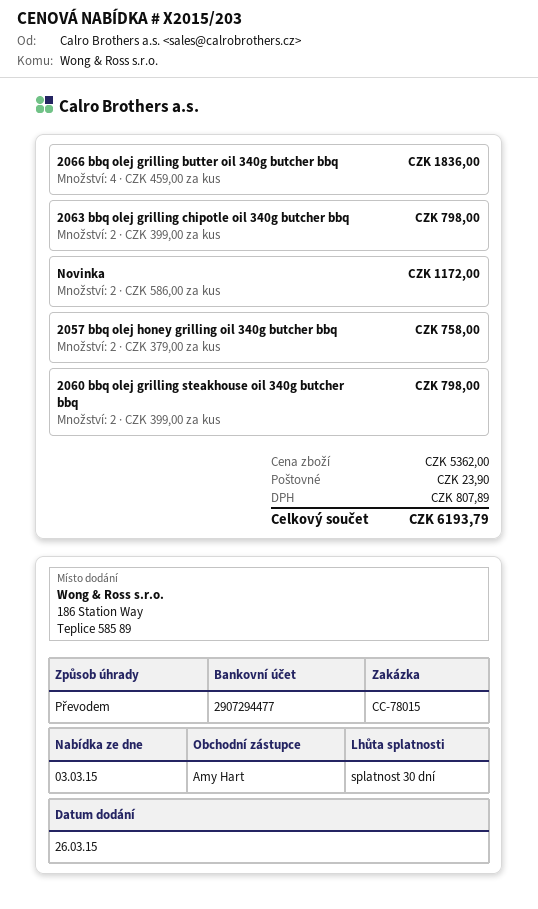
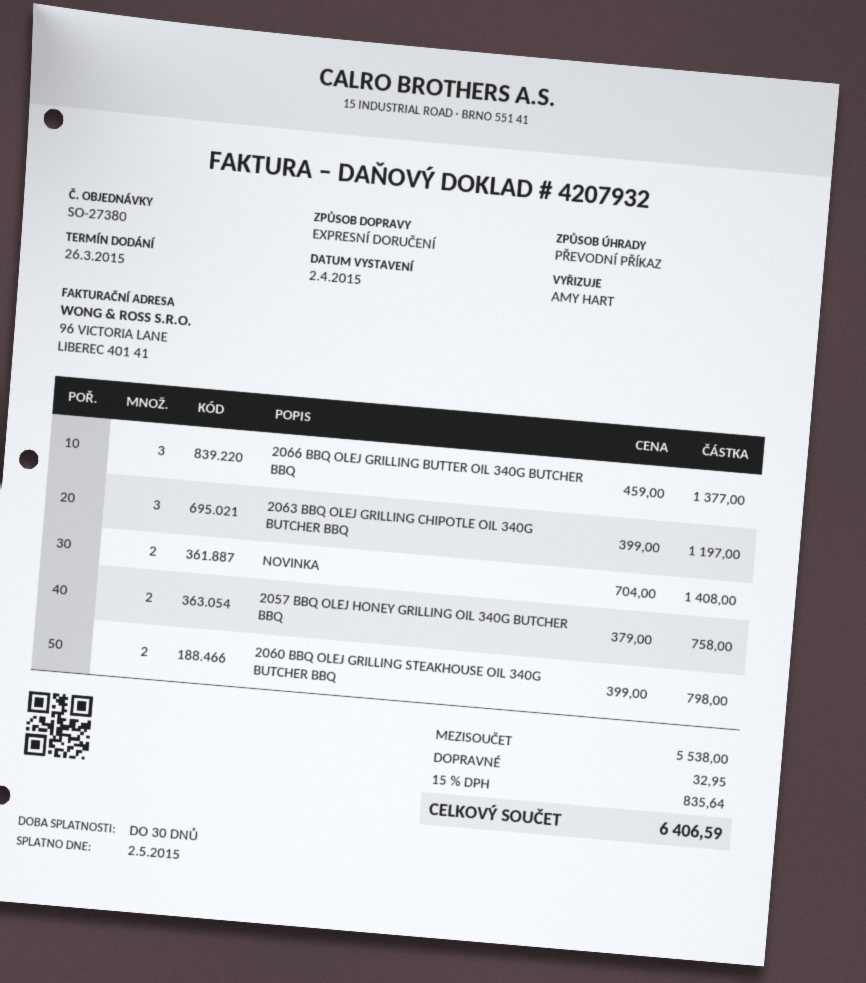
2066 bbq olej grilling butter oil 340g butcher bbq: 4 x 459.00 = 1836.00 -> 3 x 459.00 = 1377.00
2063 bbq olej grilling chipotle oil 340g butcher bbq: 2 x 399.00 = 798.00 -> 3 x 399.00 = 1197.00
Novinka: 2 x 586.00 = 1172.00 -> 2 x 704.00 = 1408.00
subtotal: 5362.00 -> 5538.00
shipping: 23.90 -> 32.95
tax: 807.89 -> 835.64
total: 6193.79 -> 6406.59

